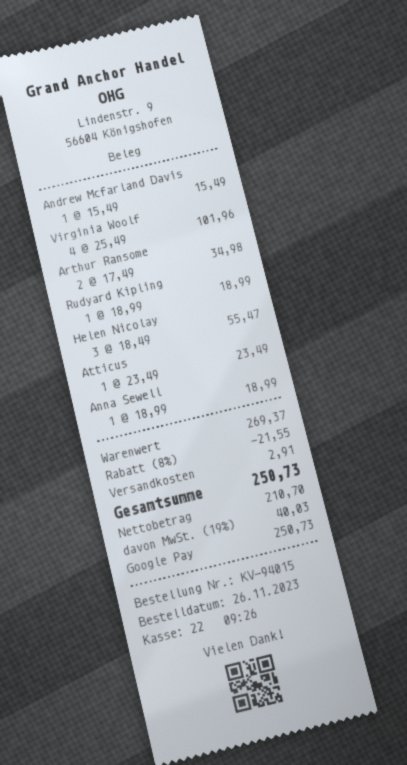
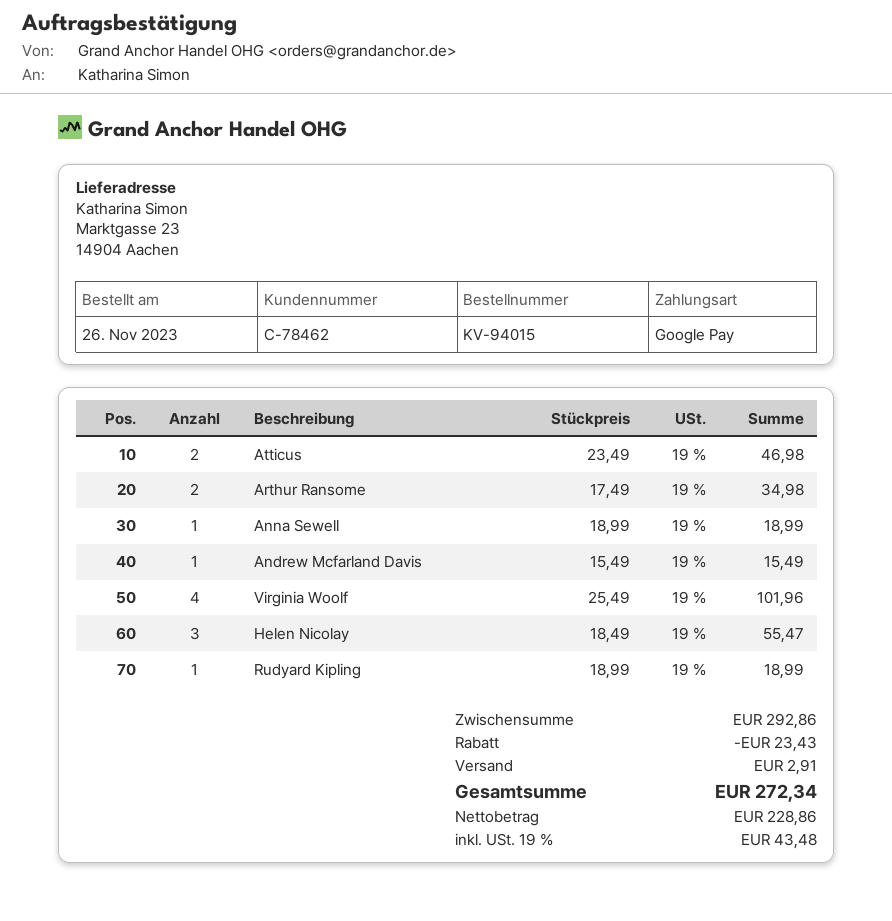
Atticus: 1 x 23.49 = 23.49 -> 2 x 23.49 = 46.98
subtotal: 269.37 -> 292.86
discount: 21.55 -> 23.43
net: 210.70 -> 228.86
tax: 19% = 40.03 -> 19% = 43.48
total: 250.73 -> 272.34

